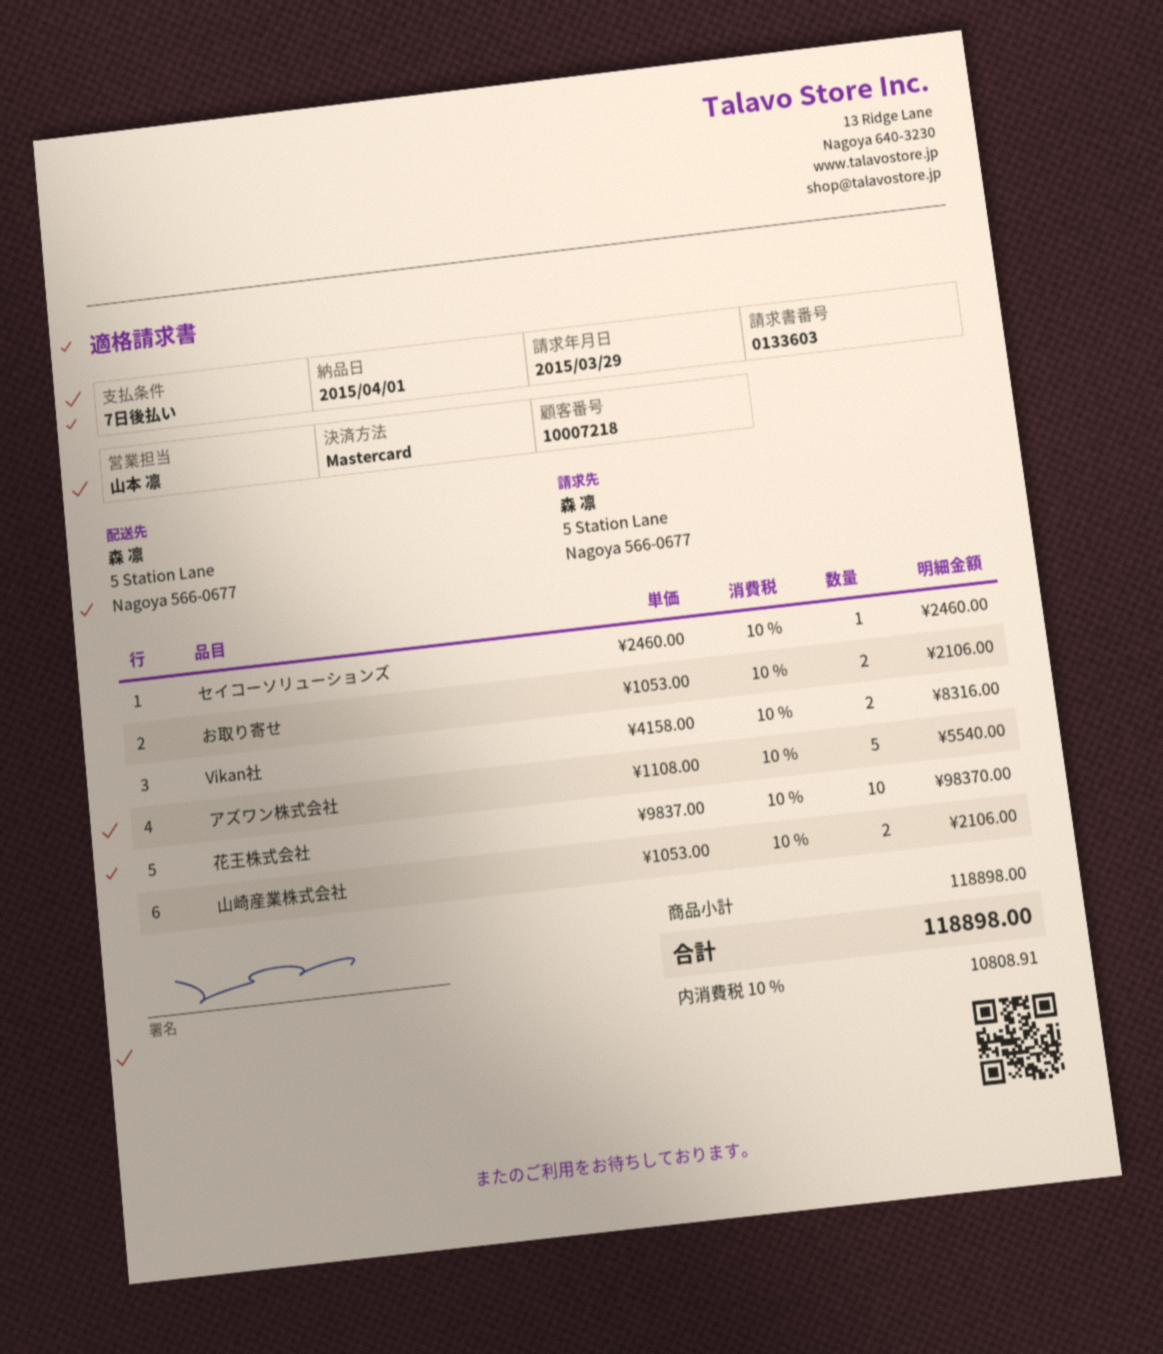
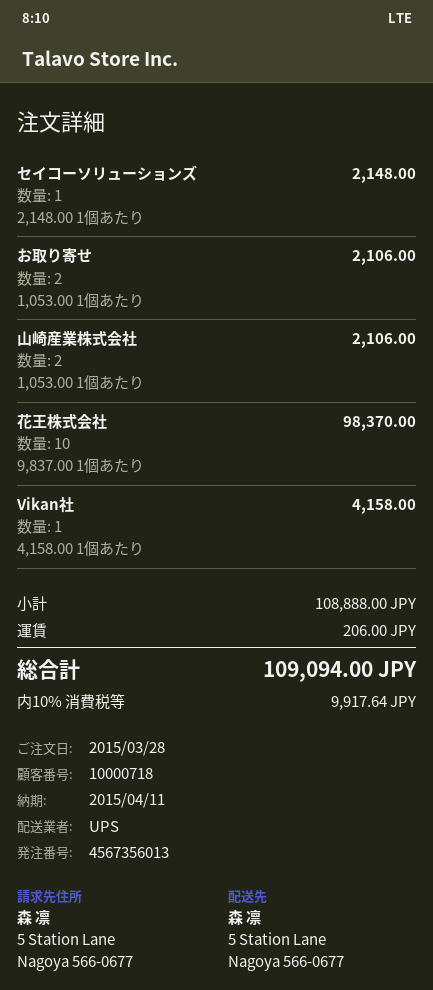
delivery date: 2015-04-01 -> 2015-04-11
customer number: 10007218 -> 10000718
セイコーソリューションズ: 1 x 2460.00 = 2460.00 -> 1 x 2148.00 = 2148.00
Vikan社: 2 x 4158.00 = 8316.00 -> 1 x 4158.00 = 4158.00
アズワン株式会社: 5 x 1108.00 = 5540.00 -> none
subtotal: 118898.00 -> 108888.00
shipping: none -> 206.00
tax: 10% = 10808.91 -> 10% = 9917.64
total: 118898.00 -> 109094.00

